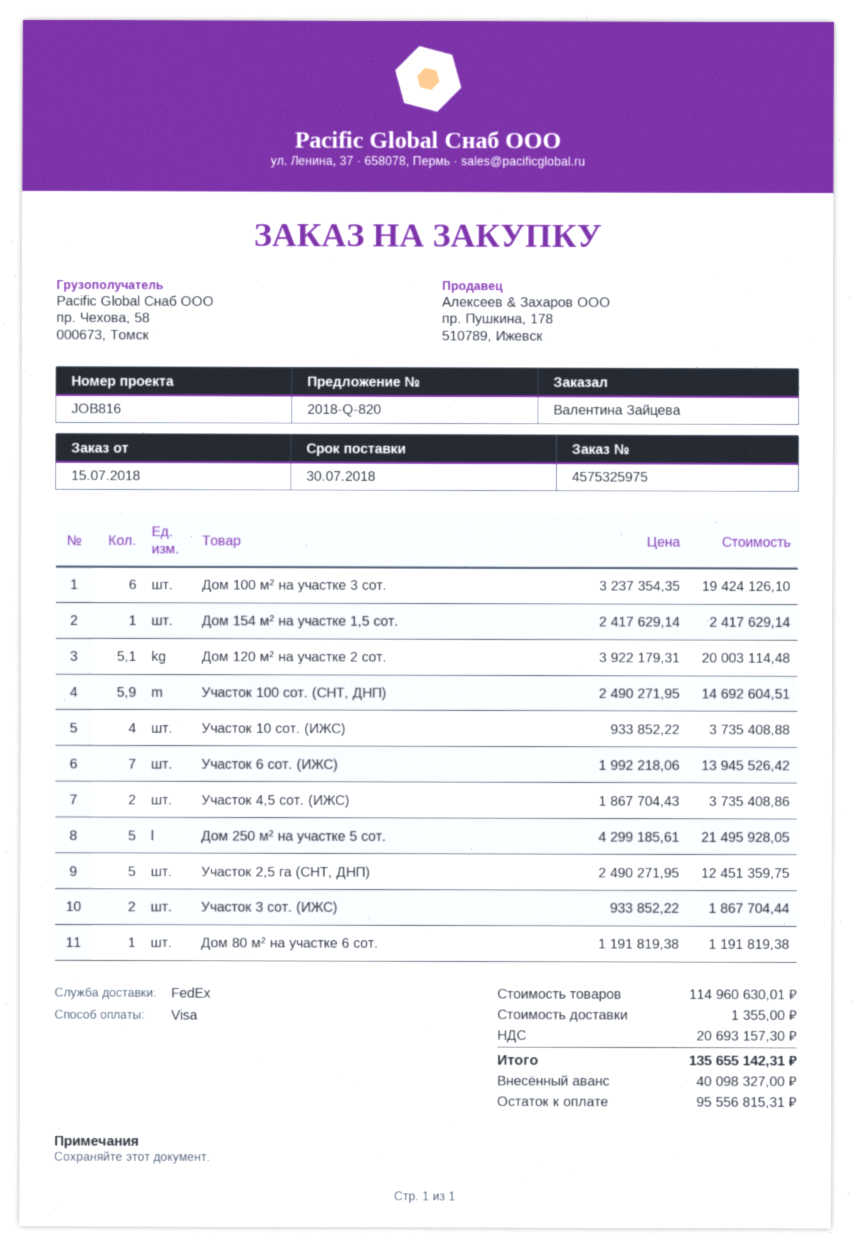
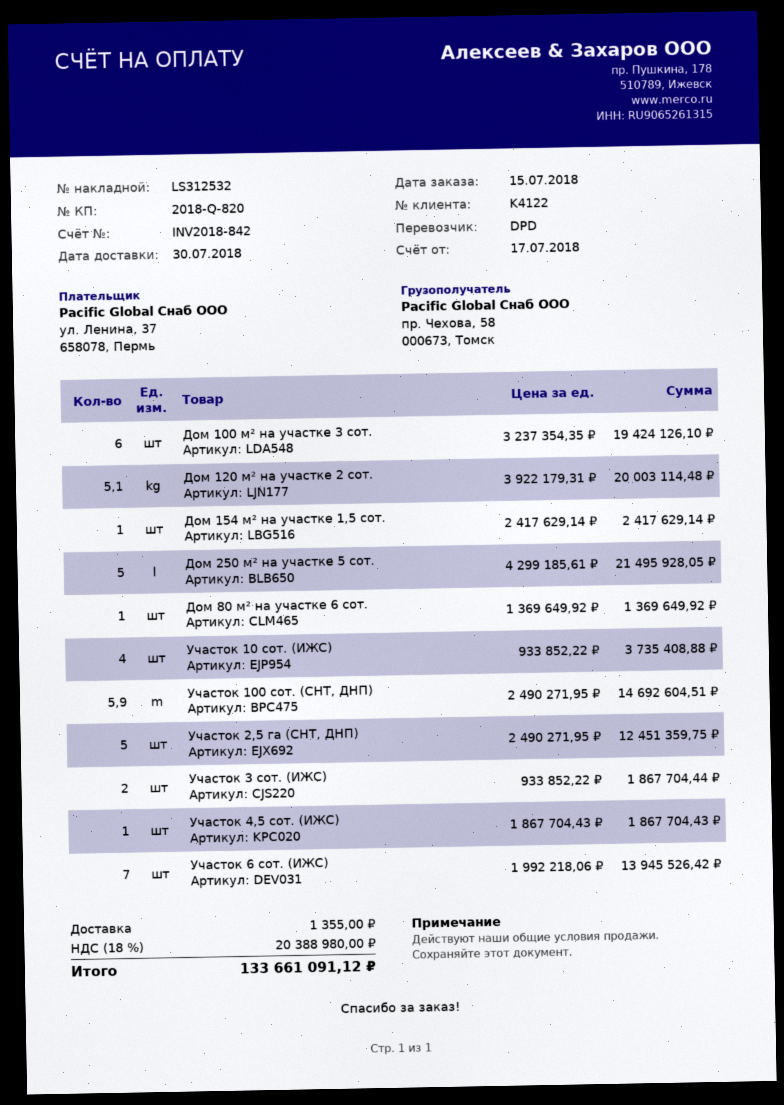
shipping method: FedEx -> DPD
Участок 4,5 сот. (ИЖС): 2 x 1867704.43 = 3735408.86 -> 1 x 1867704.43 = 1867704.43
Дом 80 м² на участке 6 сот.: 1 x 1191819.38 = 1191819.38 -> 1 x 1369649.92 = 1369649.92
tax: 20693157.30 -> 20388980.00
total: 135655142.31 -> 133661091.12

